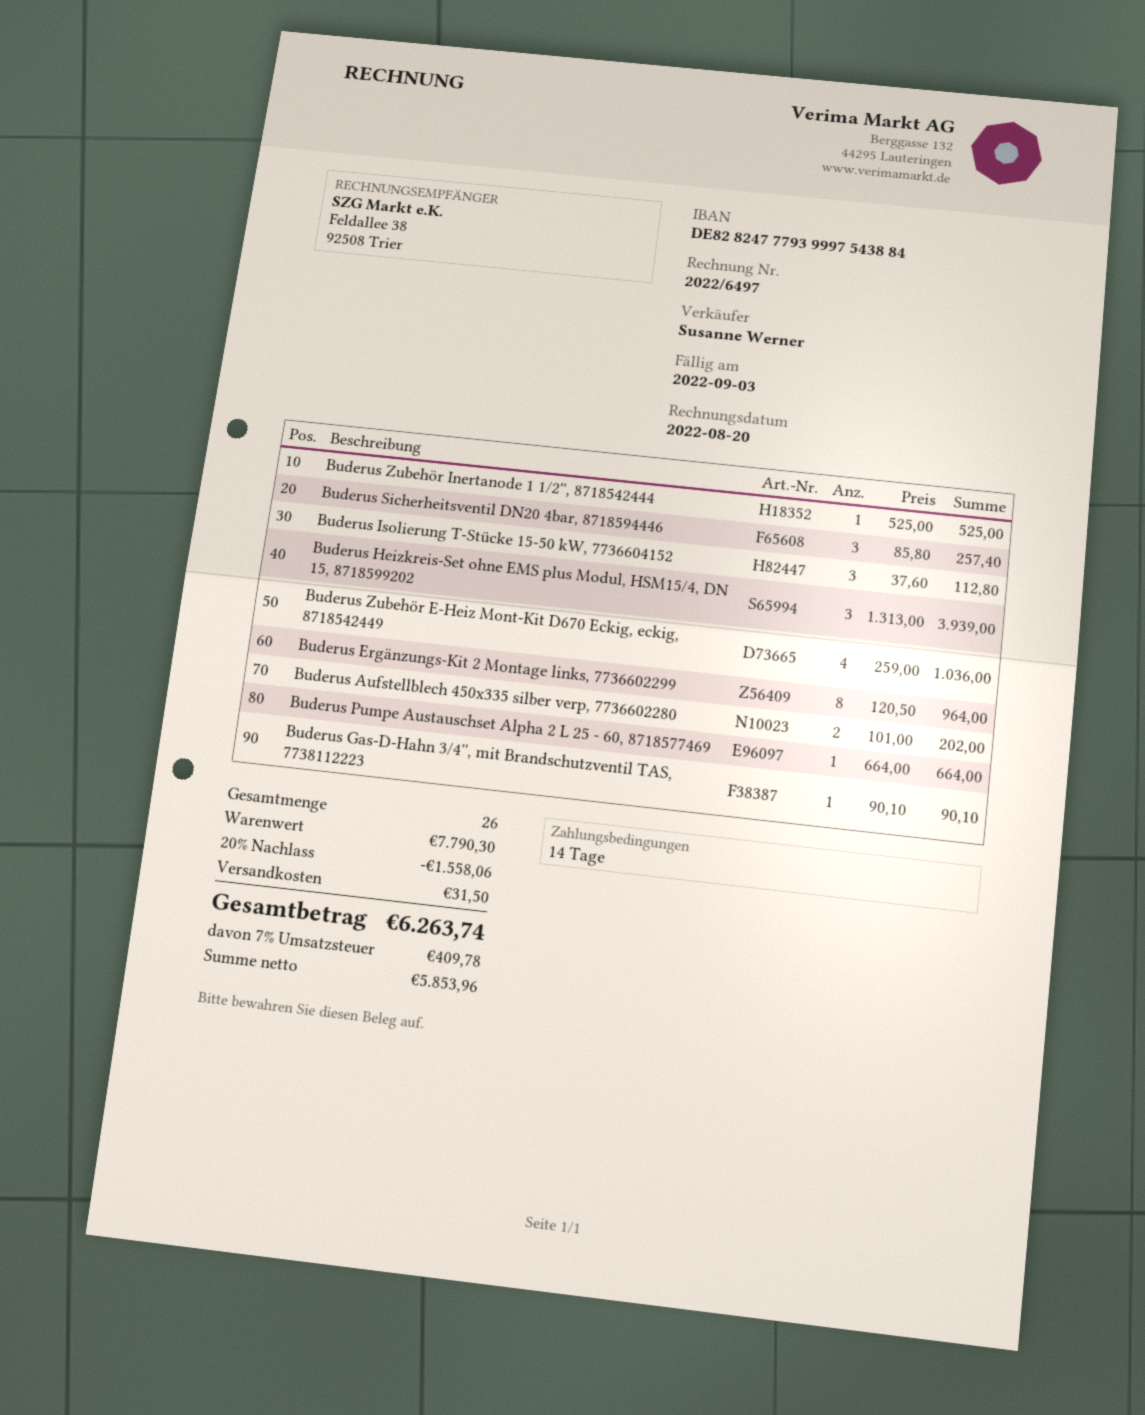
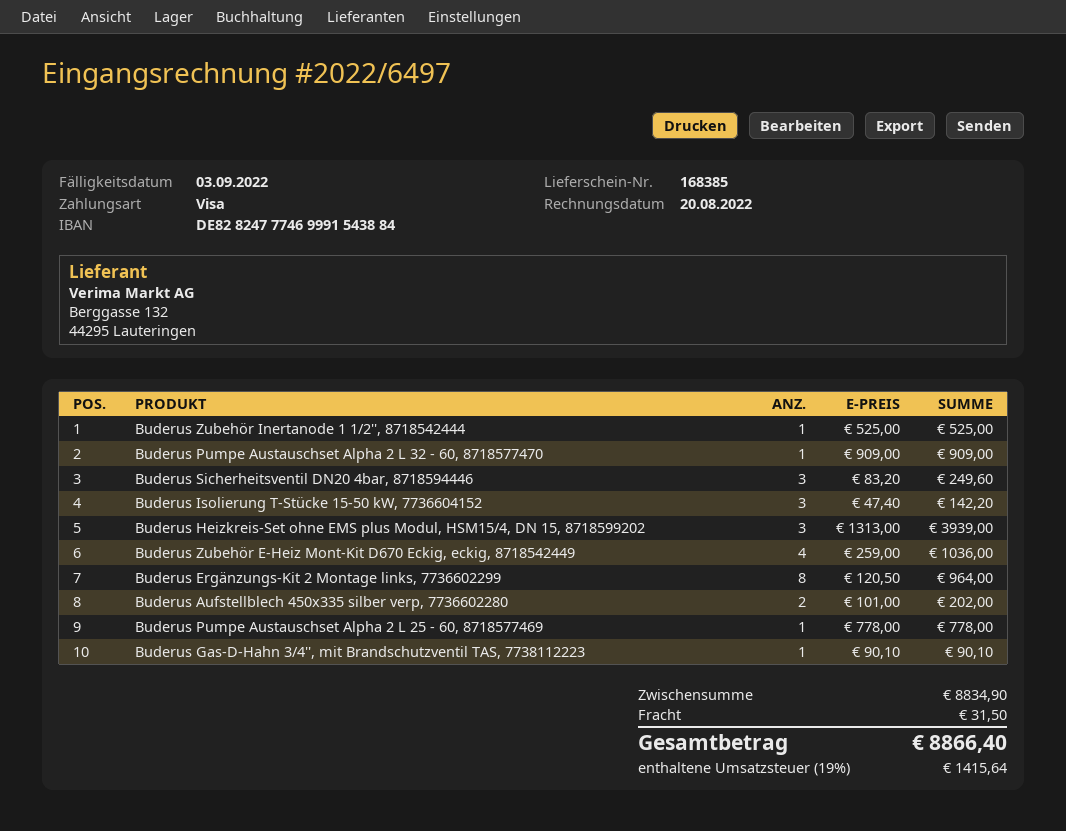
bank account: DE82824777939997543884 -> DE82824777469991543884
Buderus Sicherheitsventil DN20 4bar, 8718594446: 3 x 85.80 = 257.40 -> 3 x 83.20 = 249.60
Buderus Isolierung T-Stücke 15-50 kW, 7736604152: 3 x 37.60 = 112.80 -> 3 x 47.40 = 142.20
Buderus Pumpe Austauschset Alpha 2 L 25 - 60, 8718577469: 1 x 664.00 = 664.00 -> 1 x 778.00 = 778.00
Buderus Pumpe Austauschset Alpha 2 L 32 - 60, 8718577470: none -> 1 x 909.00 = 909.00
subtotal: 7790.30 -> 8834.90
discount: 20% = 1558.06 -> none
tax: 7% = 409.78 -> 19% = 1415.64
total: 6263.74 -> 8866.40

